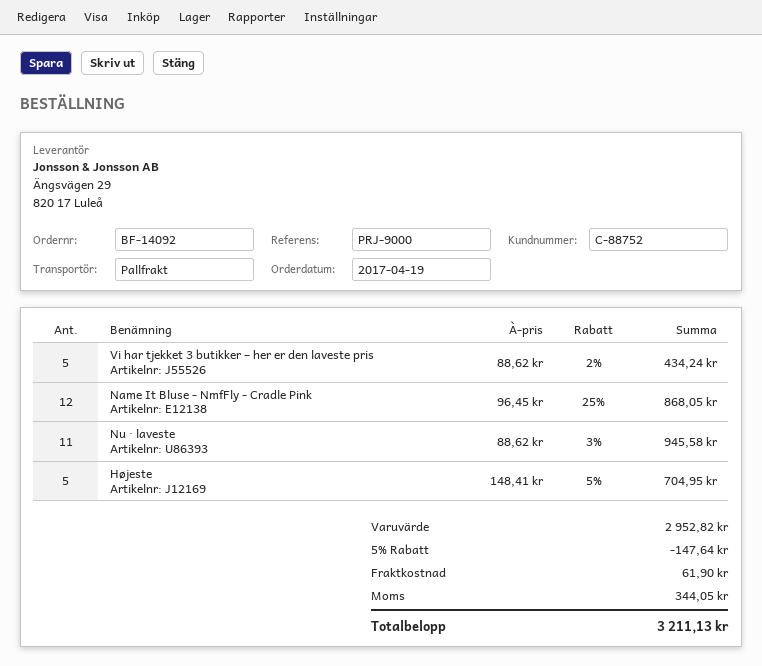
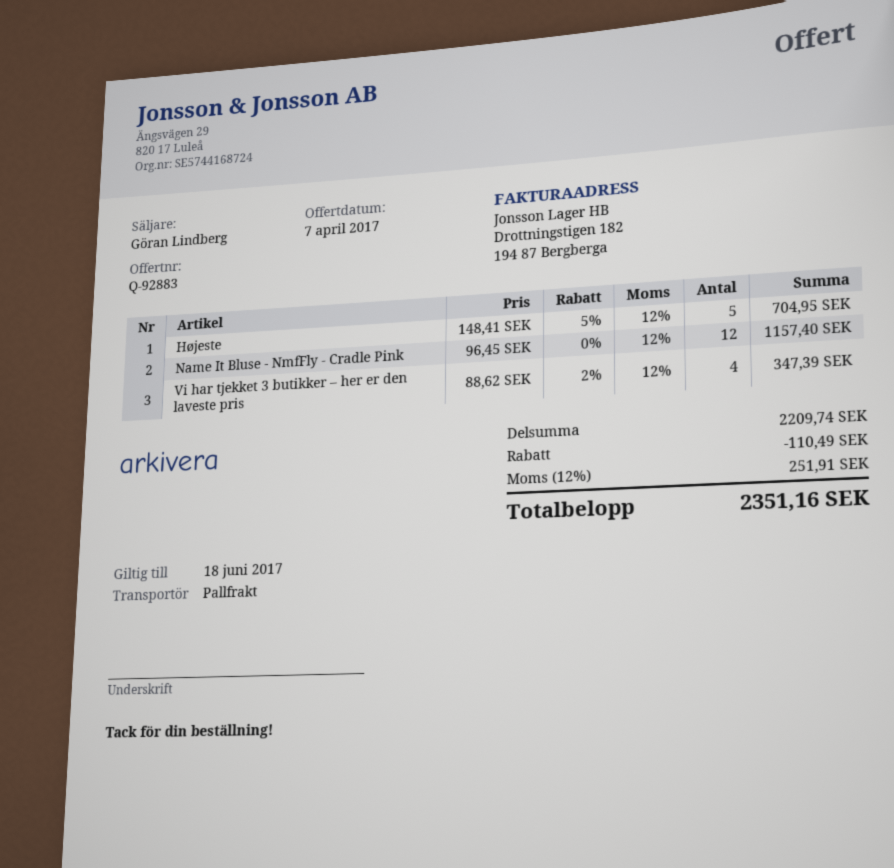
Vi har tjekket 3 butikker – her er den laveste pris: 5 x 88.62 - 2% = 434.24 -> 4 x 88.62 - 2% = 347.39
Name It Bluse - NmfFly - Cradle Pink: 12 x 96.45 - 25% = 868.05 -> 12 x 96.45 = 1157.40
Nu · laveste: 11 x 88.62 - 3% = 945.58 -> none
subtotal: 2952.82 -> 2209.74
discount: 147.64 -> 110.49
shipping: 61.90 -> none
tax: 344.05 -> 251.91
total: 3211.13 -> 2351.16

